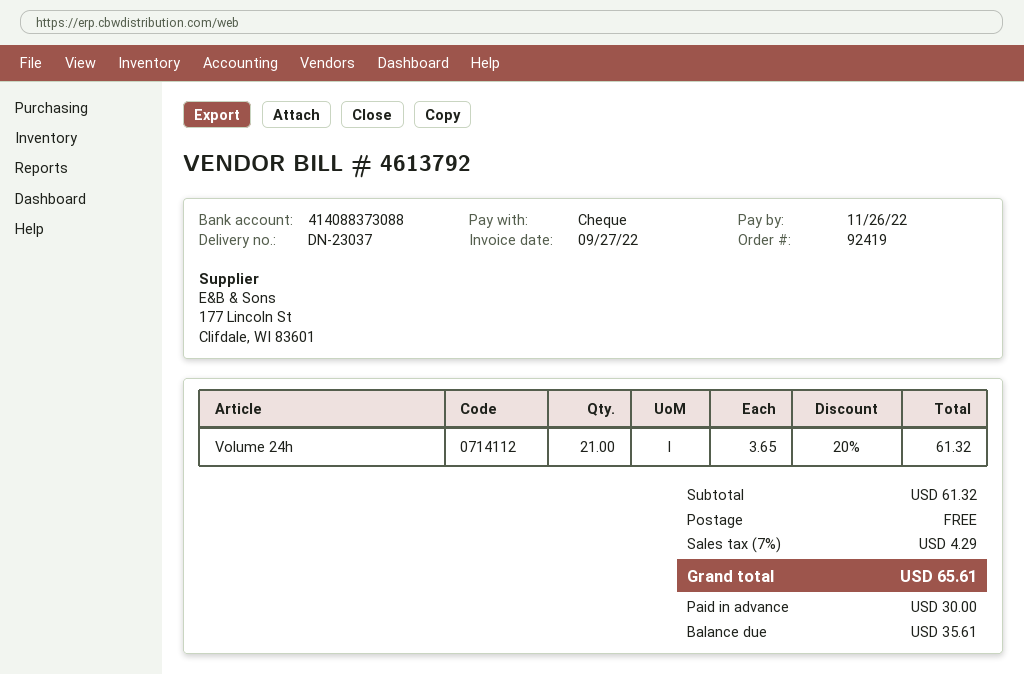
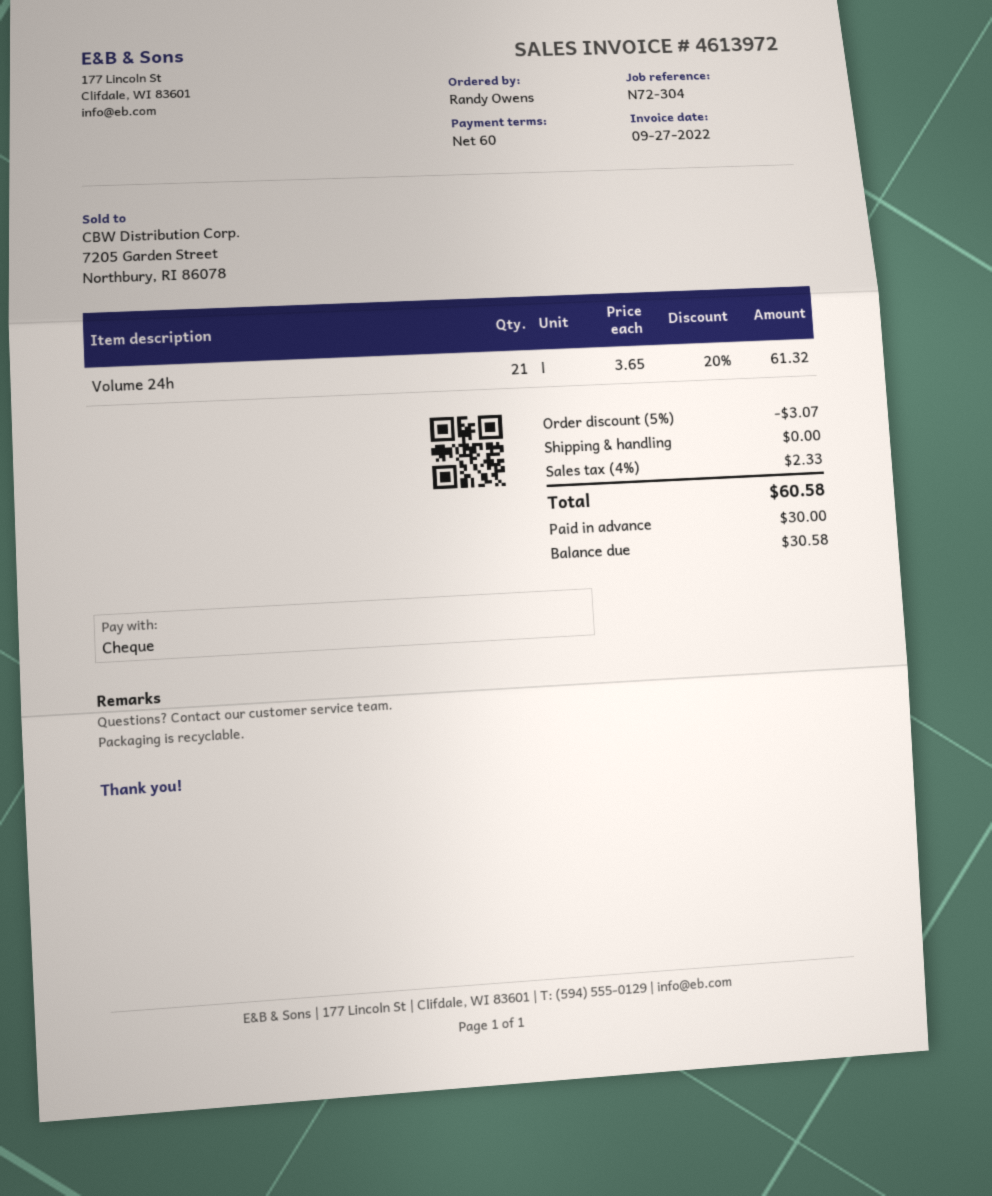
invoice number: 4613792 -> 4613972
discount: none -> 5% = 3.07
tax: 7% = 4.29 -> 4% = 2.33
total: 65.61 -> 60.58
balance: 35.61 -> 30.58

